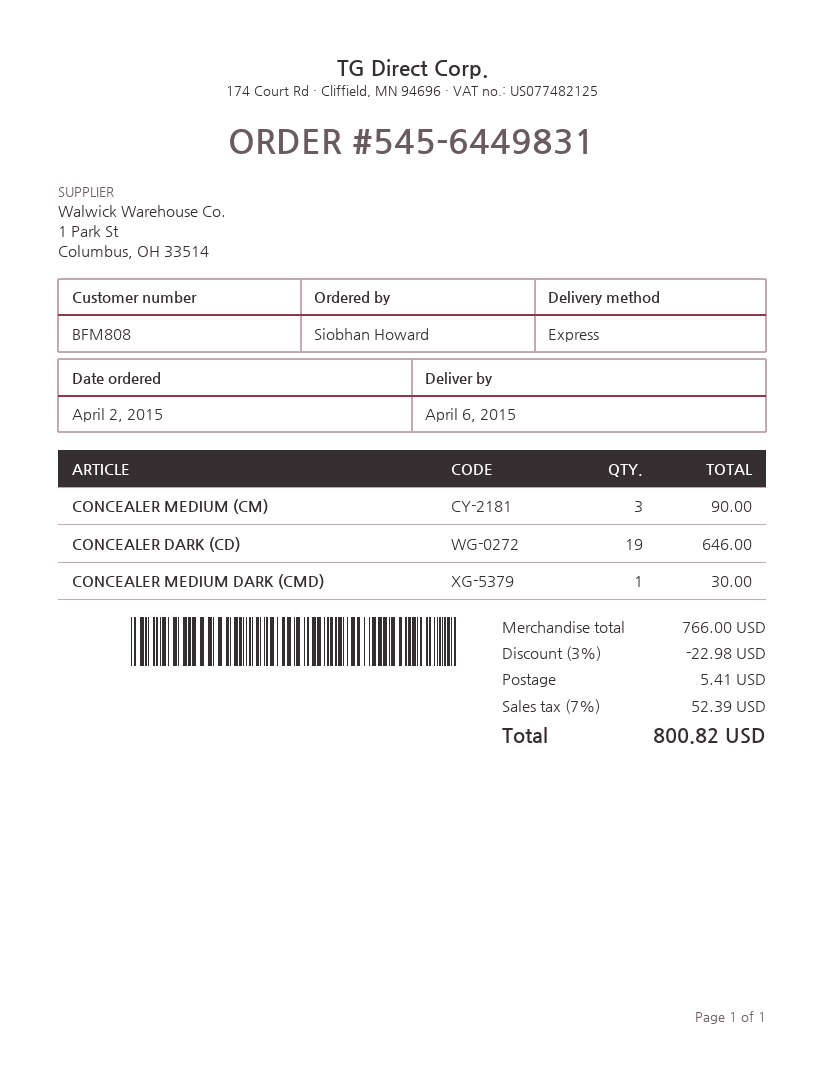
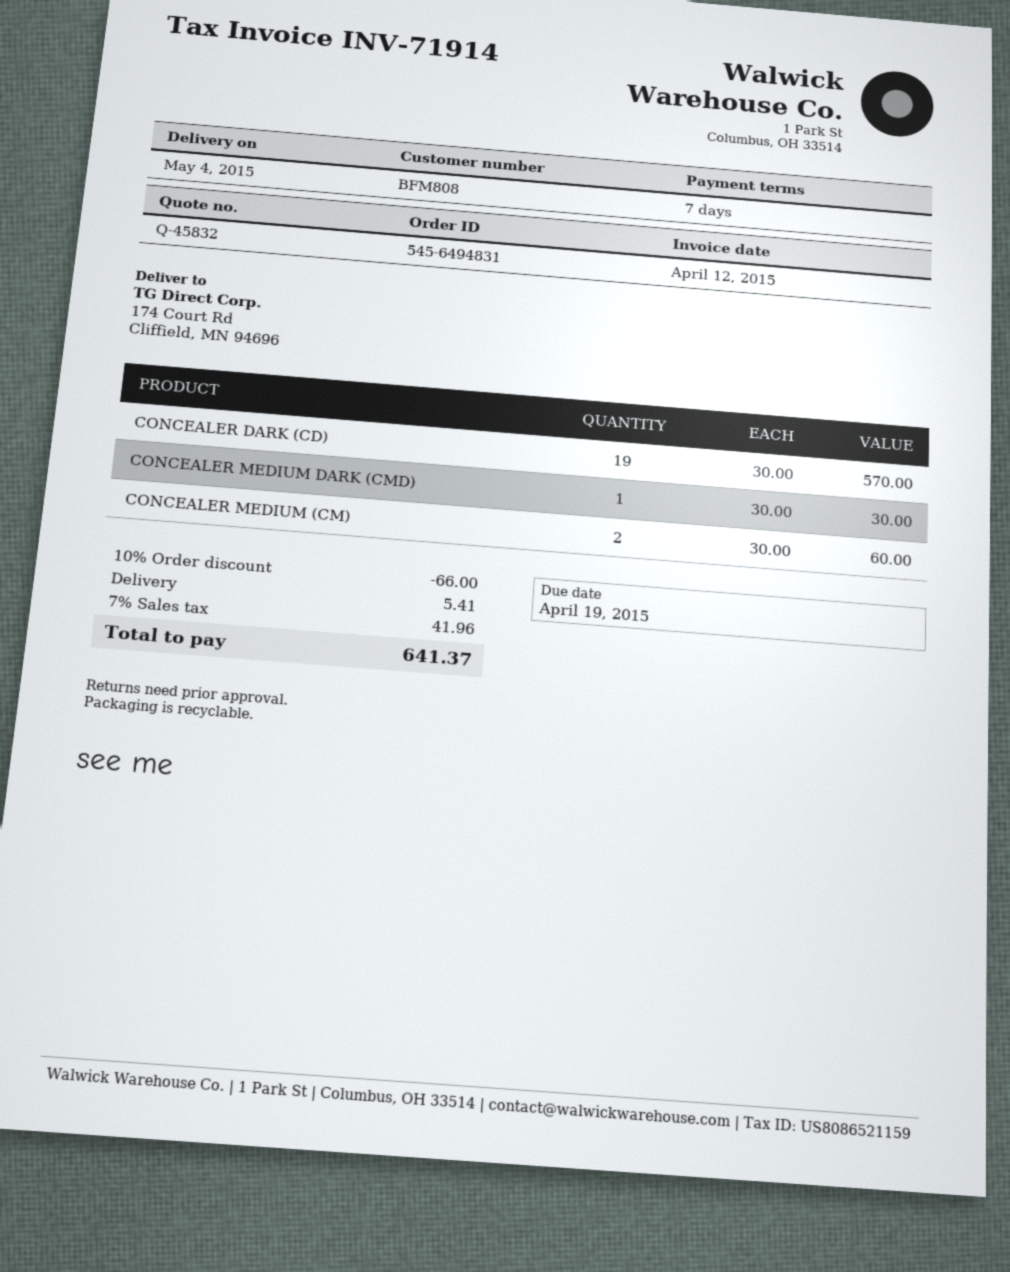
order number: 545-6449831 -> 545-6494831
delivery date: 2015-04-06 -> 2015-05-04
CONCEALER MEDIUM (CM): 3 for 90.00 -> 2 for 60.00
CONCEALER DARK (CD): 19 for 646.00 -> 19 for 570.00
discount: 3% = 22.98 -> 10% = 66.00
tax: 7% = 52.39 -> 7% = 41.96
total: 800.82 -> 641.37

